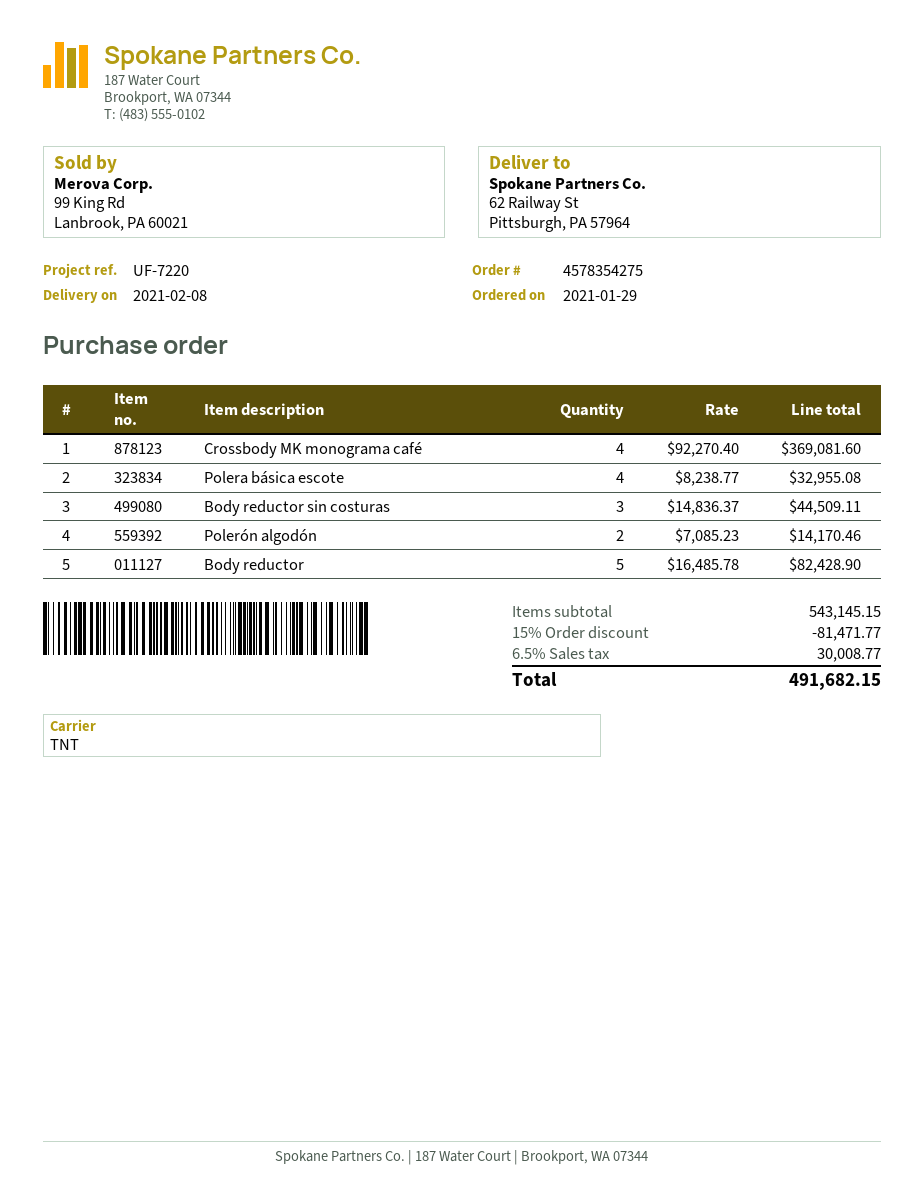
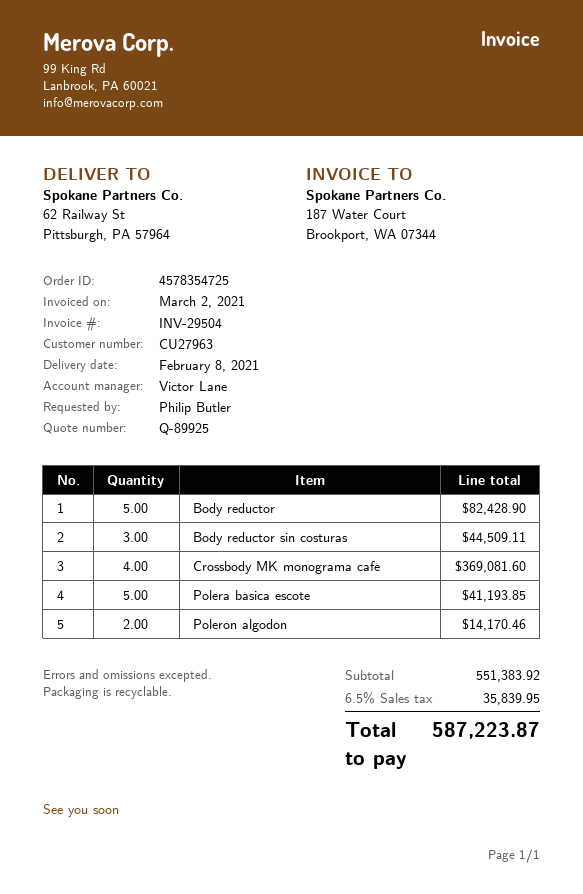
order number: 4578354275 -> 4578354725
Polera básica escote: 4 for 32955.08 -> 5 for 41193.85
subtotal: 543145.15 -> 551383.92
discount: 15% = 81471.77 -> none
tax: 6.5% = 30008.77 -> 6.5% = 35839.95
total: 491682.15 -> 587223.87

